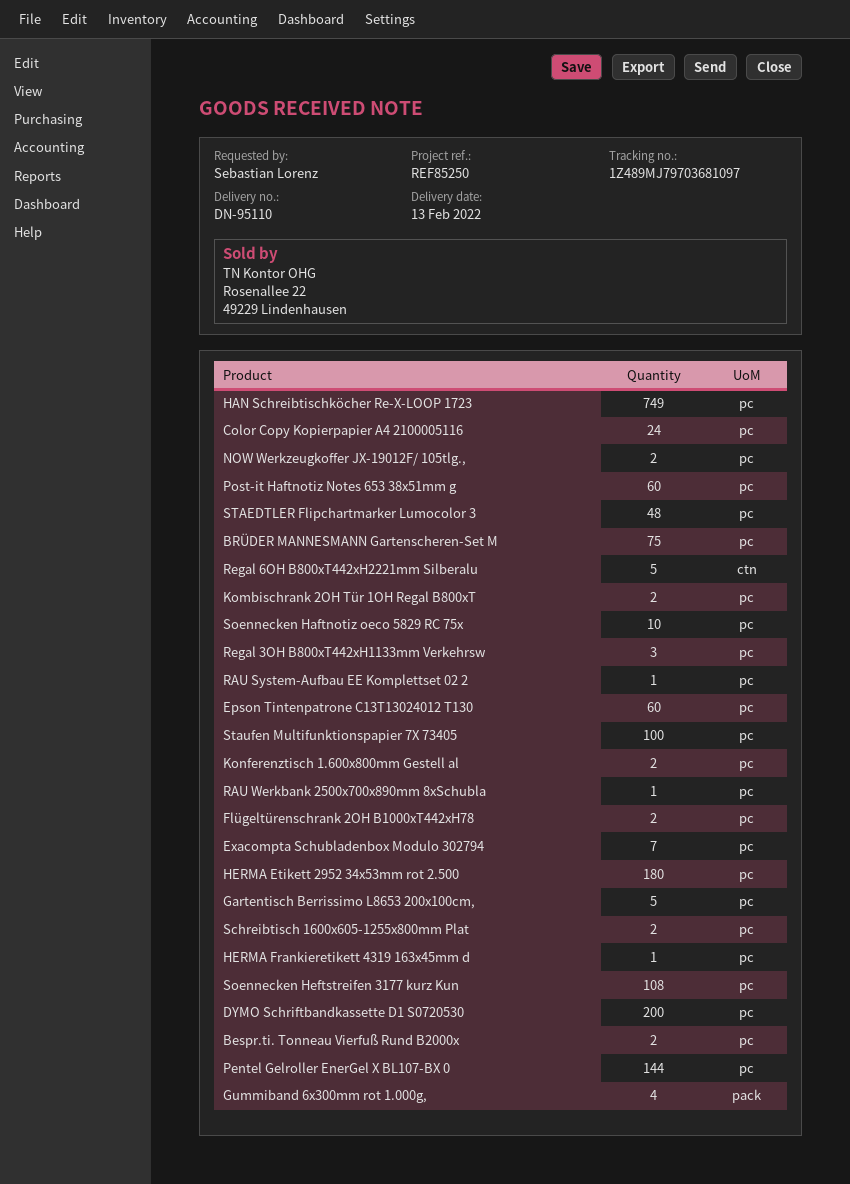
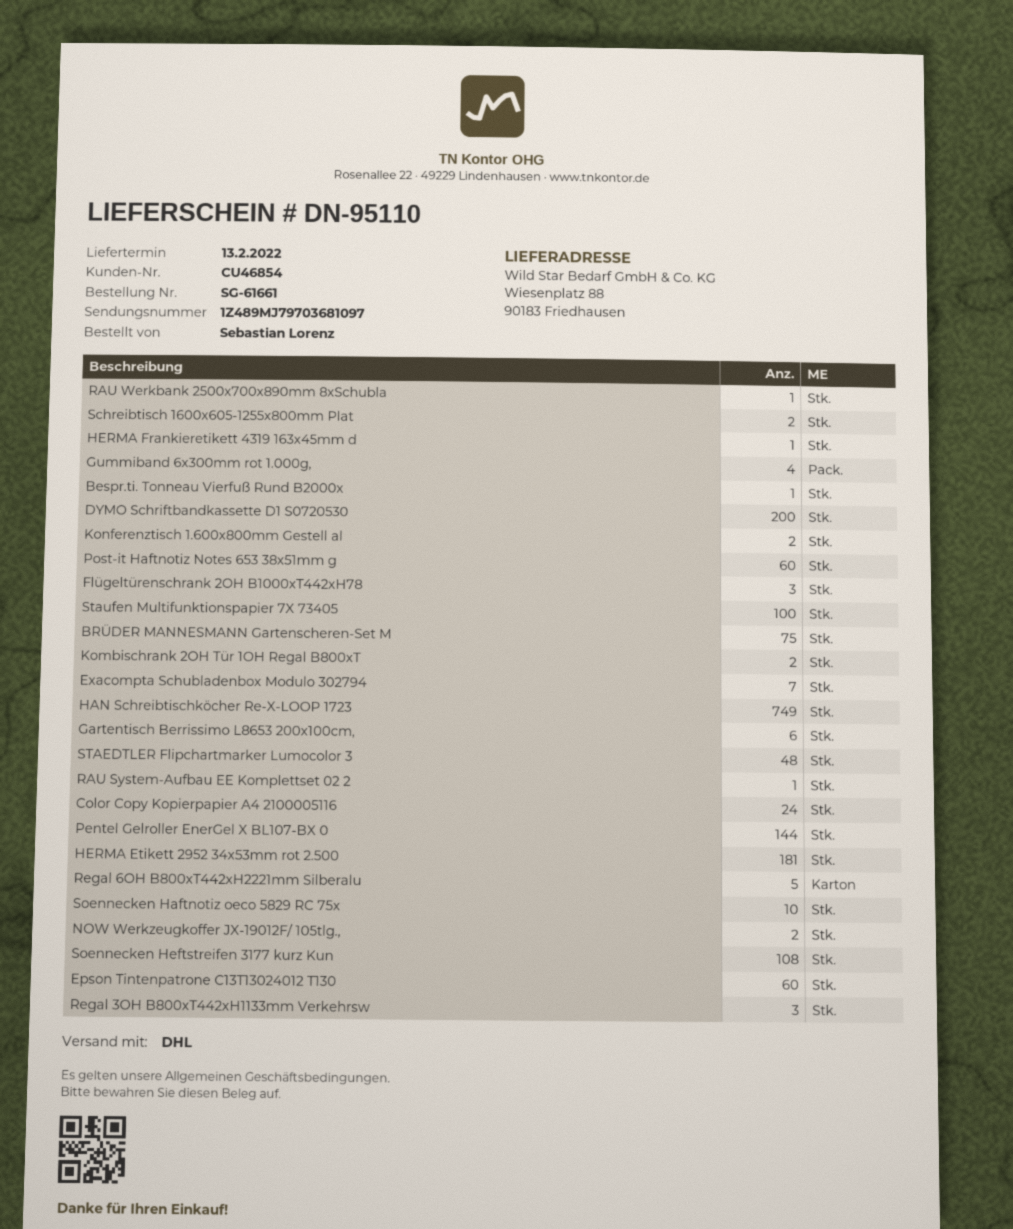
Flügeltürenschrank 2OH B1000xT442xH78: 2 -> 3
HERMA Etikett 2952 34x53mm rot 2.500: 180 -> 181
Gartentisch Berrissimo L8653 200x100cm,: 5 -> 6
Bespr.ti. Tonneau Vierfuß Rund B2000x: 2 -> 1

